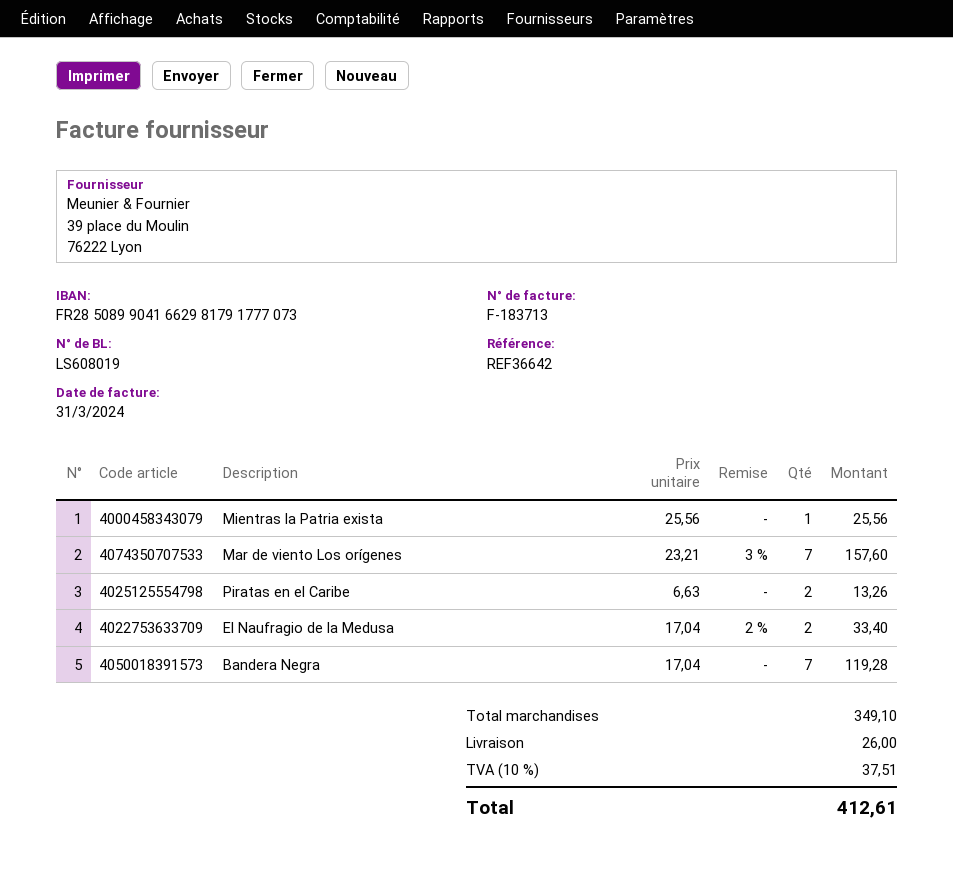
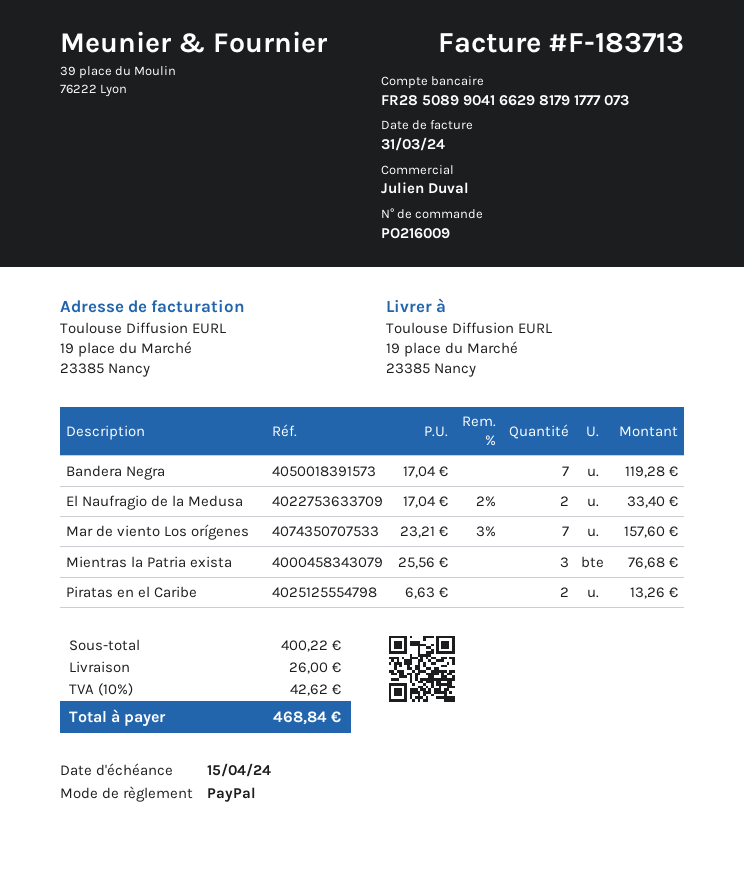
Mientras la Patria exista: 1 x 25.56 = 25.56 -> 3 x 25.56 = 76.68
subtotal: 349.10 -> 400.22
tax: 10% = 37.51 -> 10% = 42.62
total: 412.61 -> 468.84

